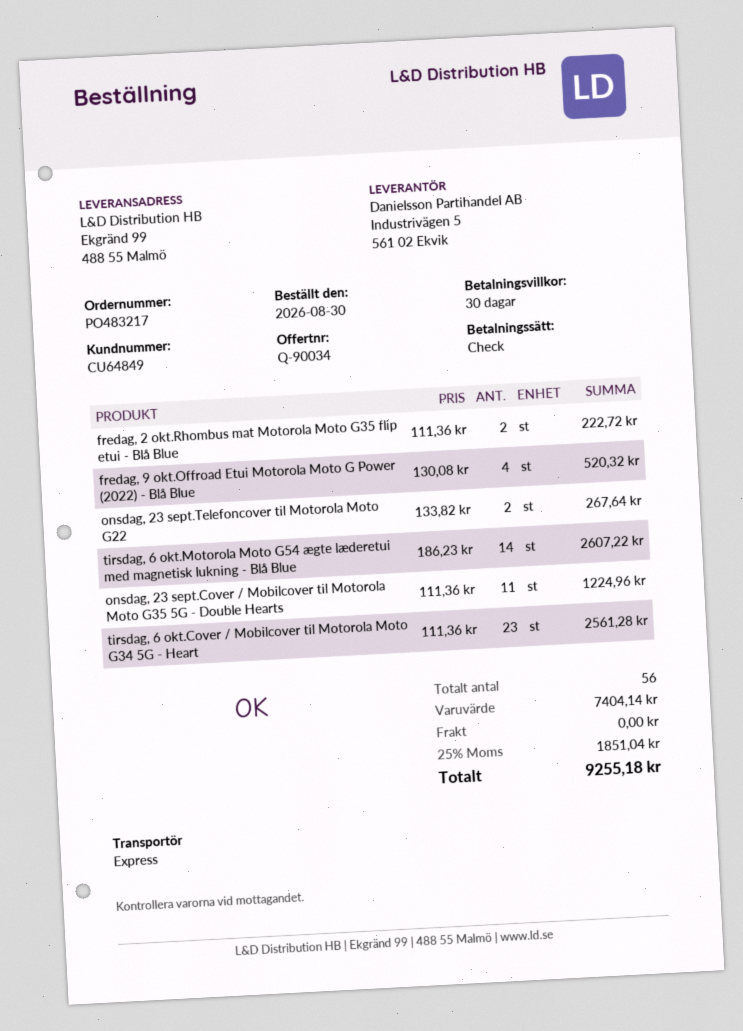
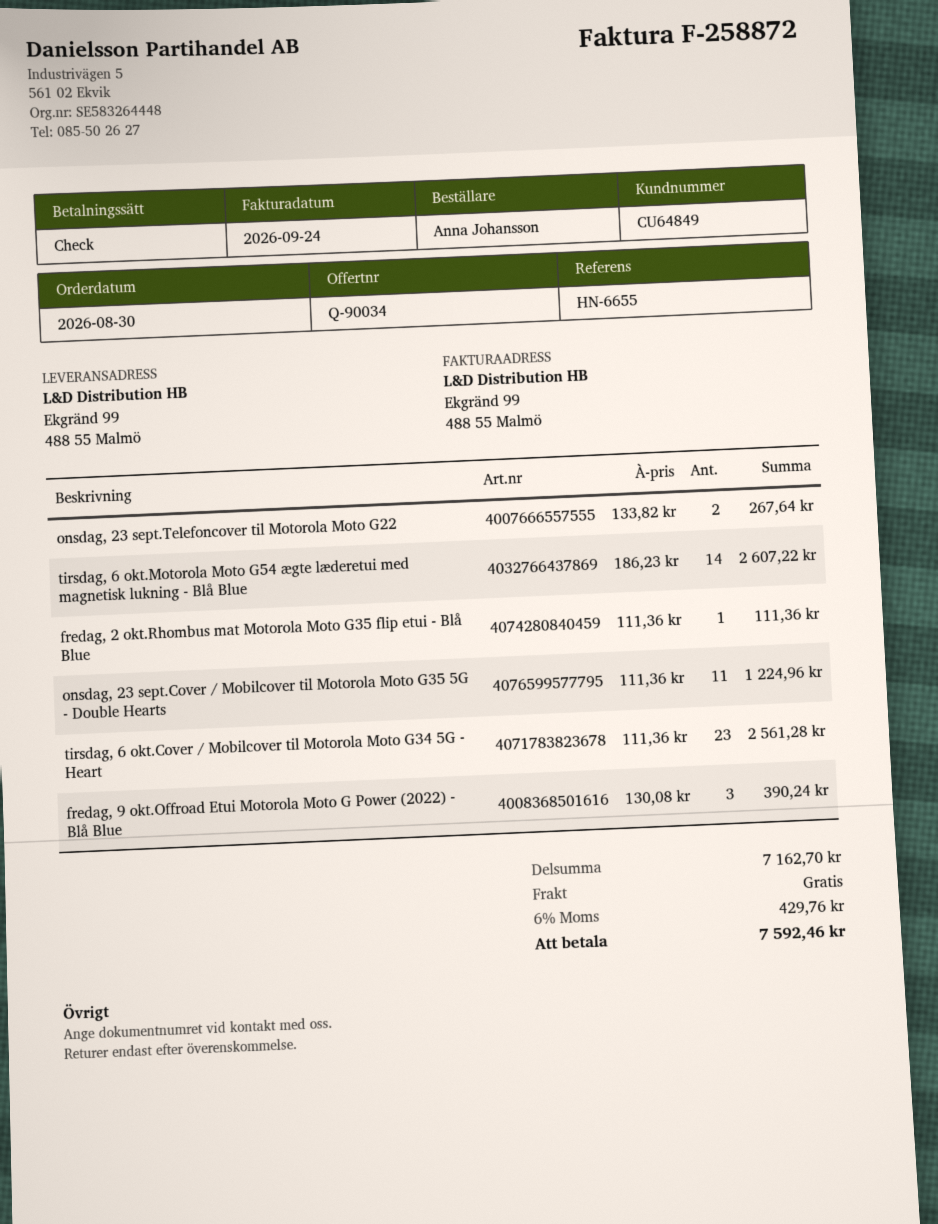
fredag, 2 okt.Rhombus mat Motorola Moto G35 flip etui - Blå Blue: 2 x 111.36 = 222.72 -> 1 x 111.36 = 111.36
fredag, 9 okt.Offroad Etui Motorola Moto G Power (2022) - Blå Blue: 4 x 130.08 = 520.32 -> 3 x 130.08 = 390.24
subtotal: 7404.14 -> 7162.70
tax: 25% = 1851.04 -> 6% = 429.76
total: 9255.18 -> 7592.46

